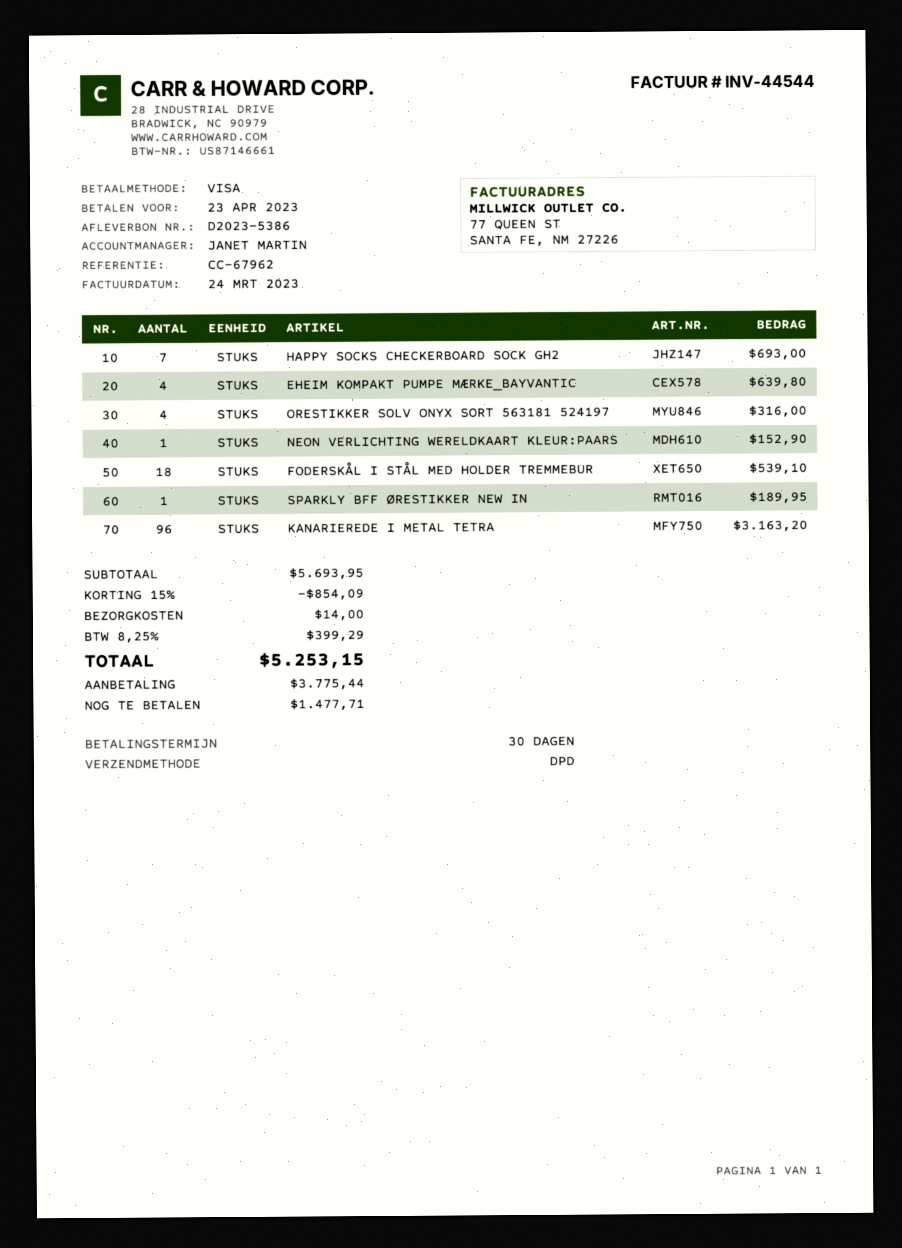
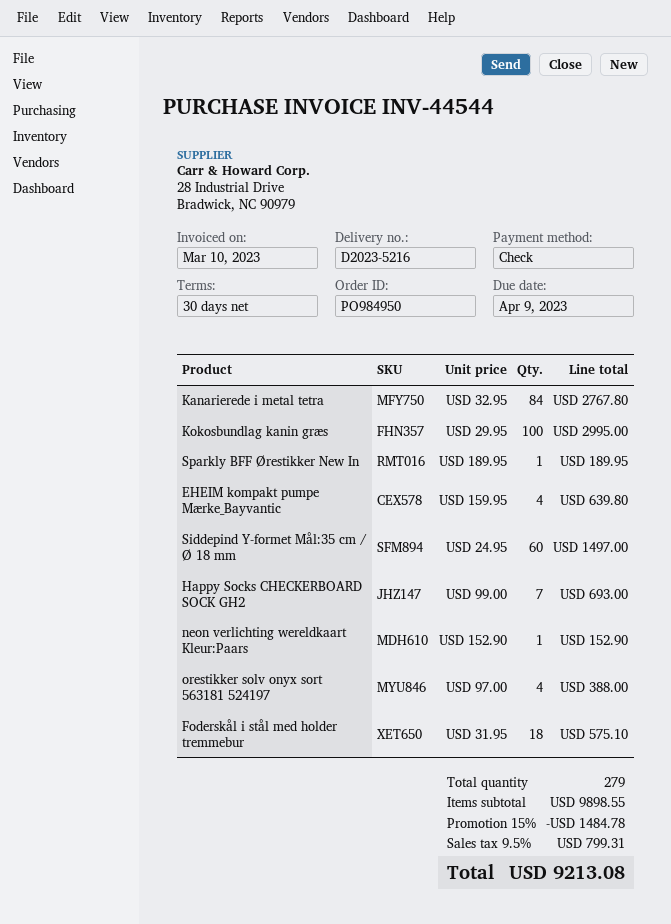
delivery note number: D2023-5386 -> D2023-5216
invoice date: 2023-03-24 -> 2023-03-10
due date: 2023-04-23 -> 2023-04-09
payment method: Visa -> cheque
ORESTIKKER SOLV ONYX SORT 563181 524197: 4 for 316.00 -> 4 for 388.00
FODERSKÅL I STÅL MED HOLDER TREMMEBUR: 18 for 539.10 -> 18 for 575.10
KANARIEREDE I METAL TETRA: 96 for 3163.20 -> 84 for 2767.80
Kokosbundlag kanin græs: none -> 100 for 2995.00
Siddepind Y-formet Mål:35 cm / Ø 18 mm: none -> 60 for 1497.00
subtotal: 5693.95 -> 9898.55
discount: 15% = 854.09 -> 15% = 1484.78
shipping: 14.00 -> none
tax: 8.25% = 399.29 -> 9.5% = 799.31
total: 5253.15 -> 9213.08

